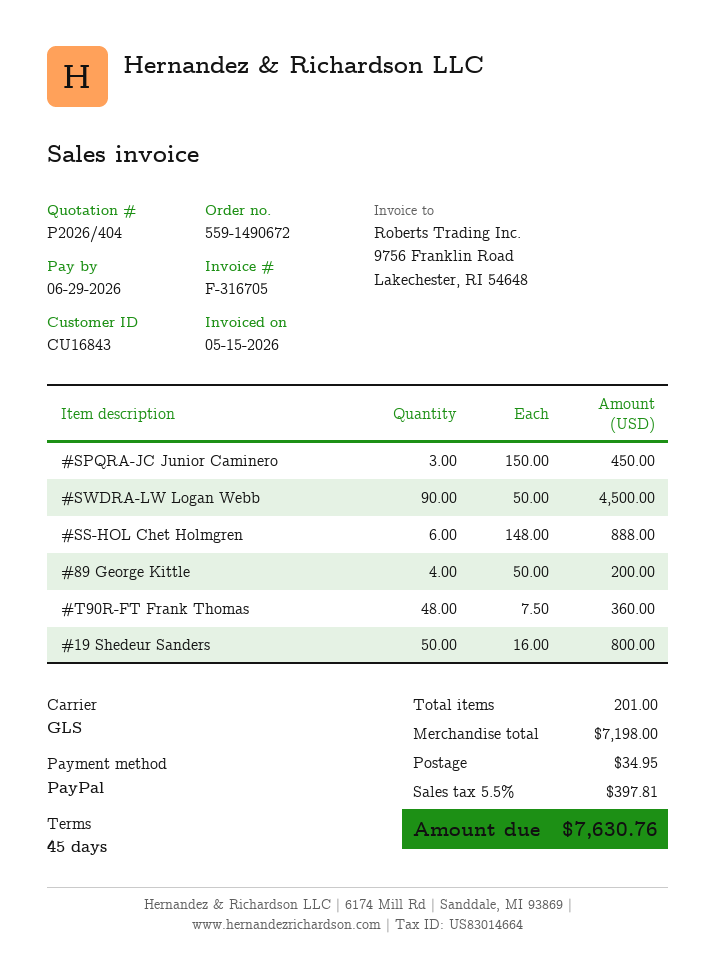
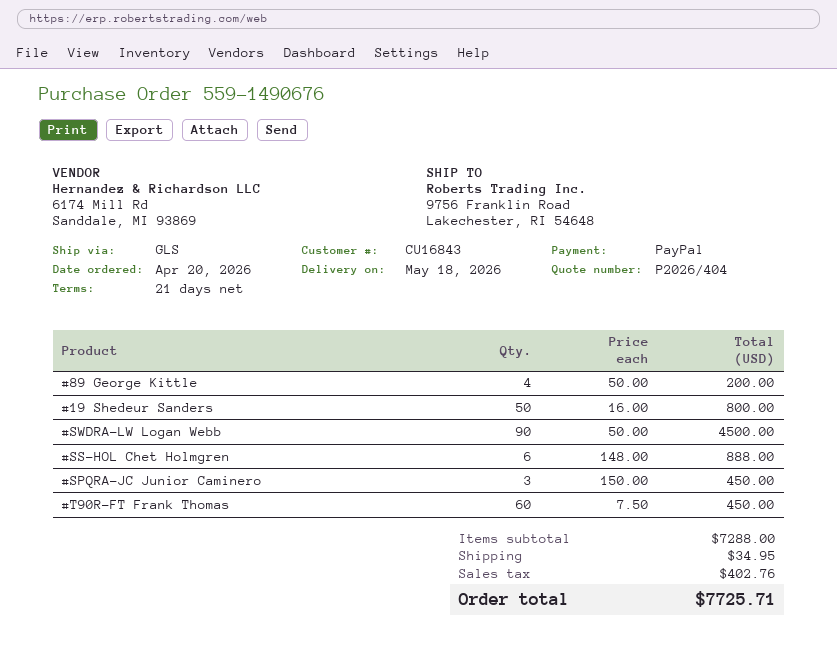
order number: 559-1490672 -> 559-1490676
payment terms: 45 days -> 21 days
#T90R-FT Frank Thomas: 48 x 7.50 = 360.00 -> 60 x 7.50 = 450.00
subtotal: 7198.00 -> 7288.00
tax: 397.81 -> 402.76
total: 7630.76 -> 7725.71

